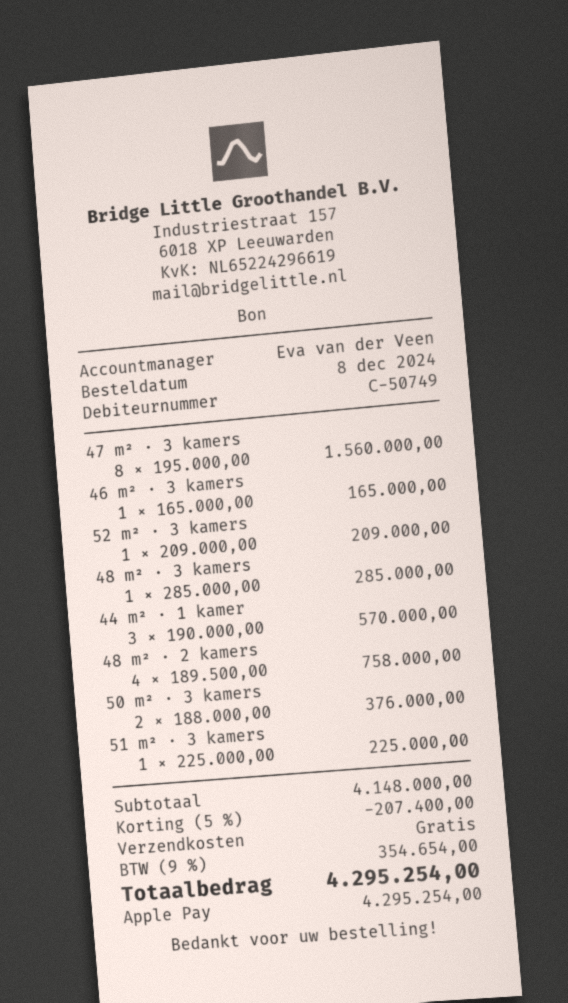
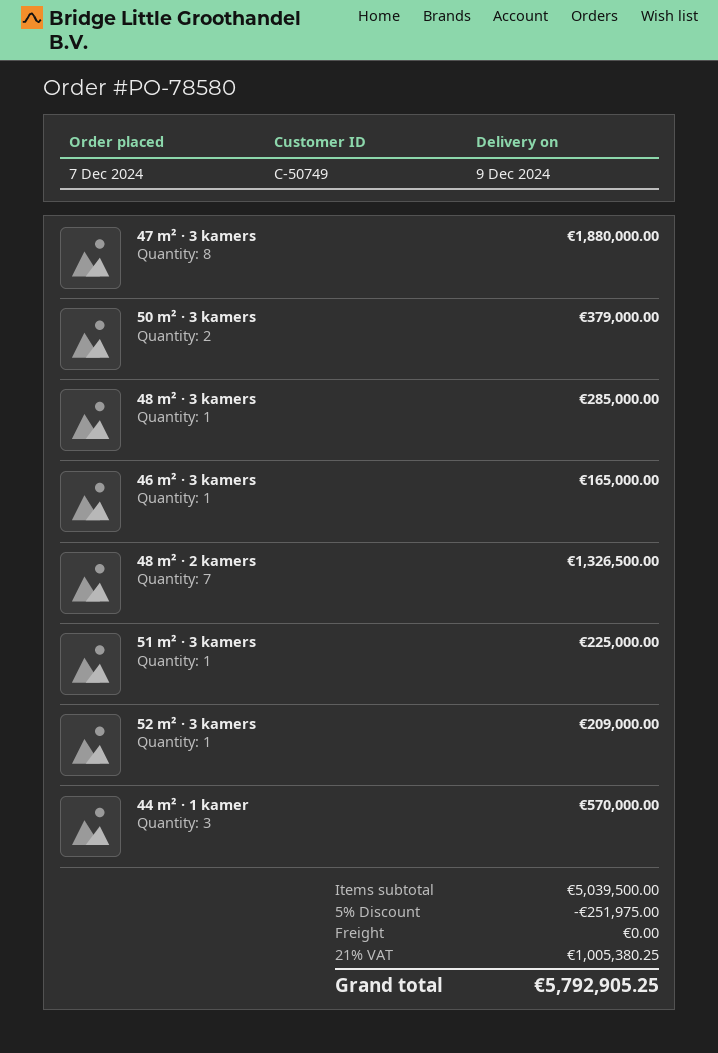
order date: 2024-12-08 -> 2024-12-07
47 m² · 3 kamers: 8 for 1560000.00 -> 8 for 1880000.00
48 m² · 2 kamers: 4 for 758000.00 -> 7 for 1326500.00
50 m² · 3 kamers: 2 for 376000.00 -> 2 for 379000.00
subtotal: 4148000.00 -> 5039500.00
discount: 5% = 207400.00 -> 5% = 251975.00
tax: 9% = 354654.00 -> 21% = 1005380.25
total: 4295254.00 -> 5792905.25

